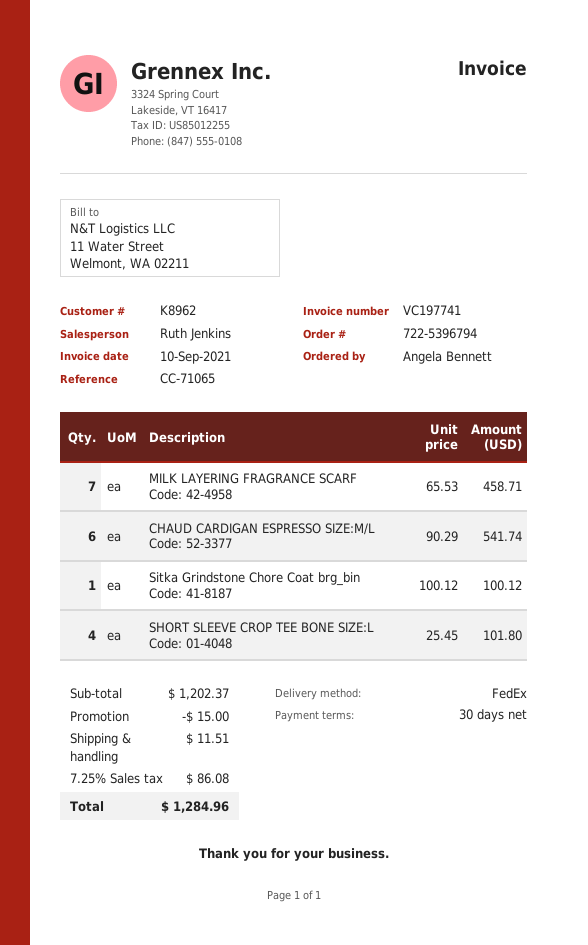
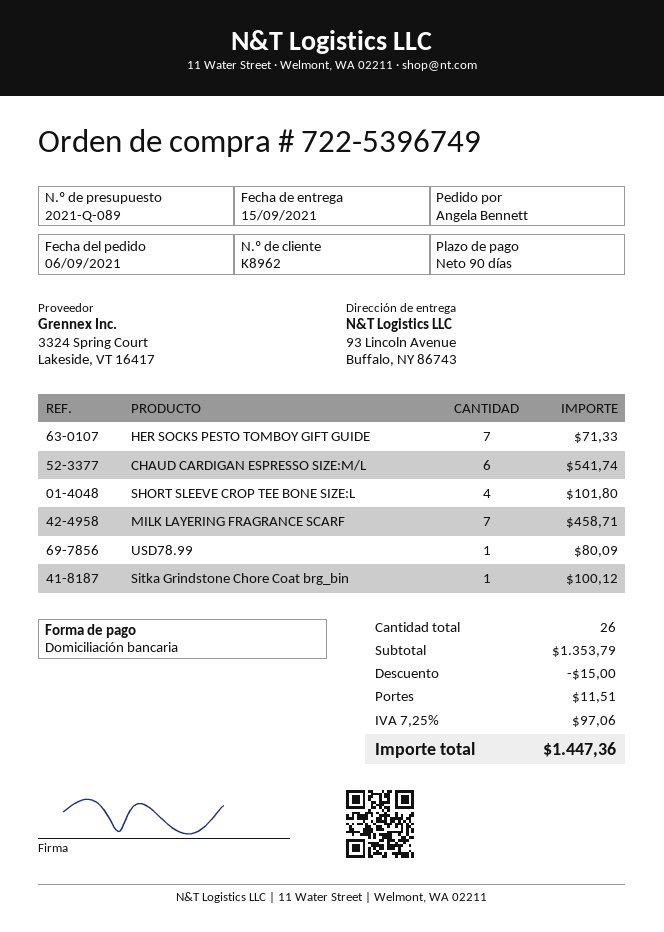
order number: 722-5396794 -> 722-5396749
payment terms: 30 days -> 90 days
HER SOCKS PESTO TOMBOY GIFT GUIDE: none -> 7 for 71.33
USD78.99: none -> 1 for 80.09
subtotal: 1202.37 -> 1353.79
tax: 7.25% = 86.08 -> 7.25% = 97.06
total: 1284.96 -> 1447.36

